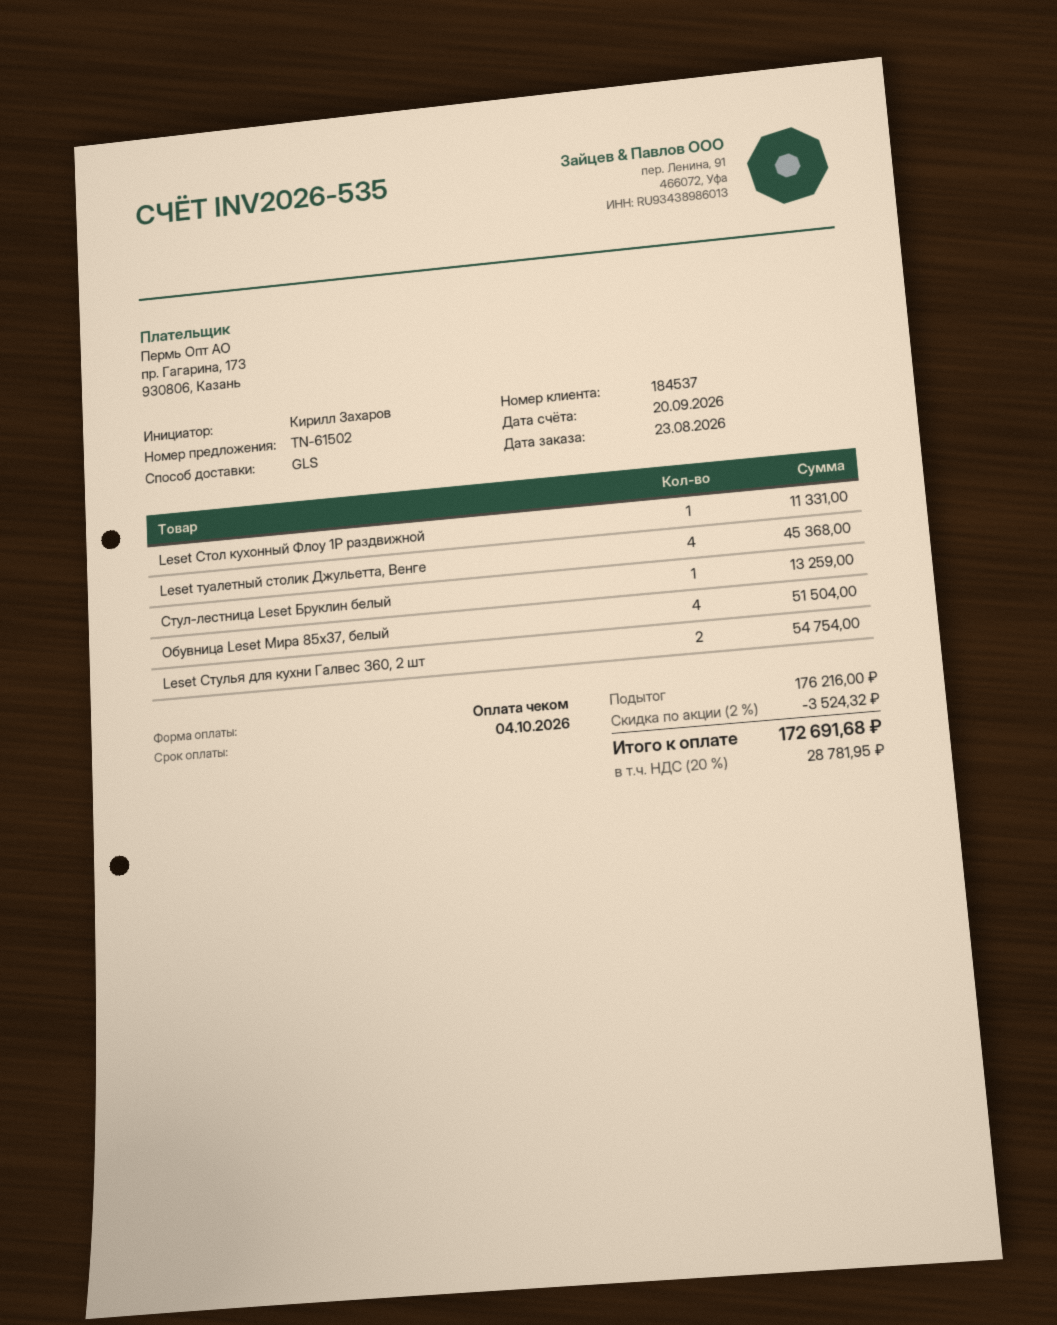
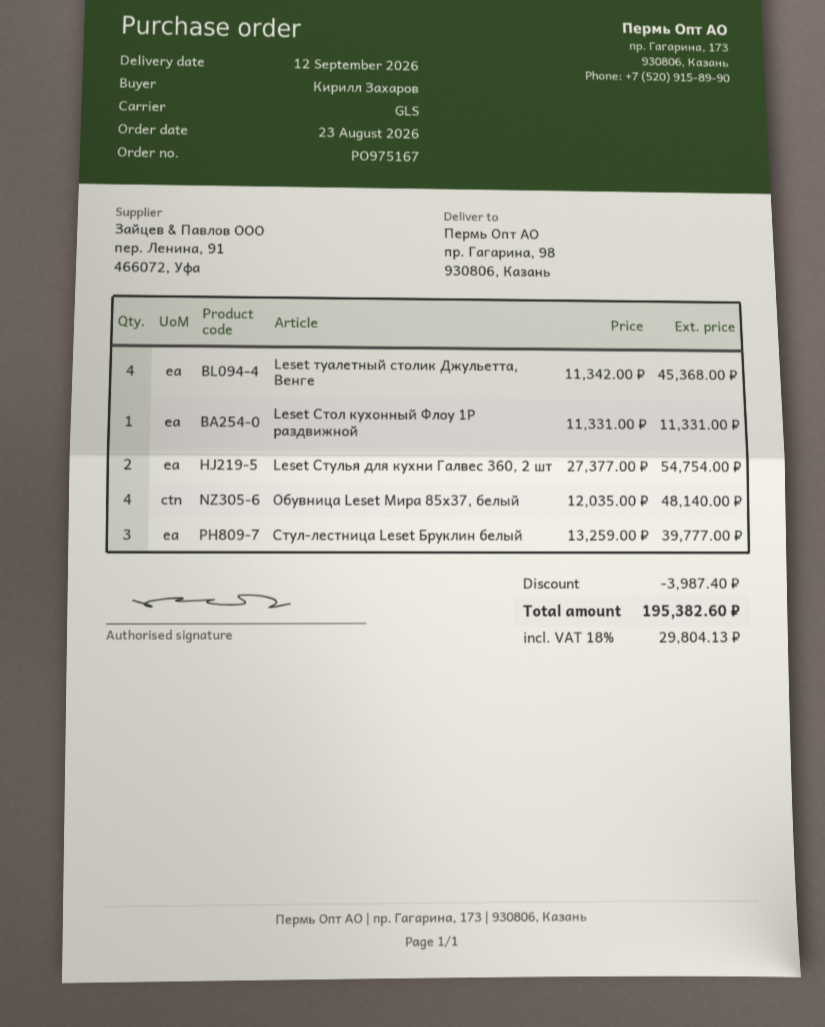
Стул-лестница Leset Бруклин белый: 1 for 13259.00 -> 3 for 39777.00
Обувница Leset Мира 85х37, белый: 4 for 51504.00 -> 4 for 48140.00
discount: 3524.32 -> 3987.40
tax: 20% = 28781.95 -> 18% = 29804.13
total: 172691.68 -> 195382.60

